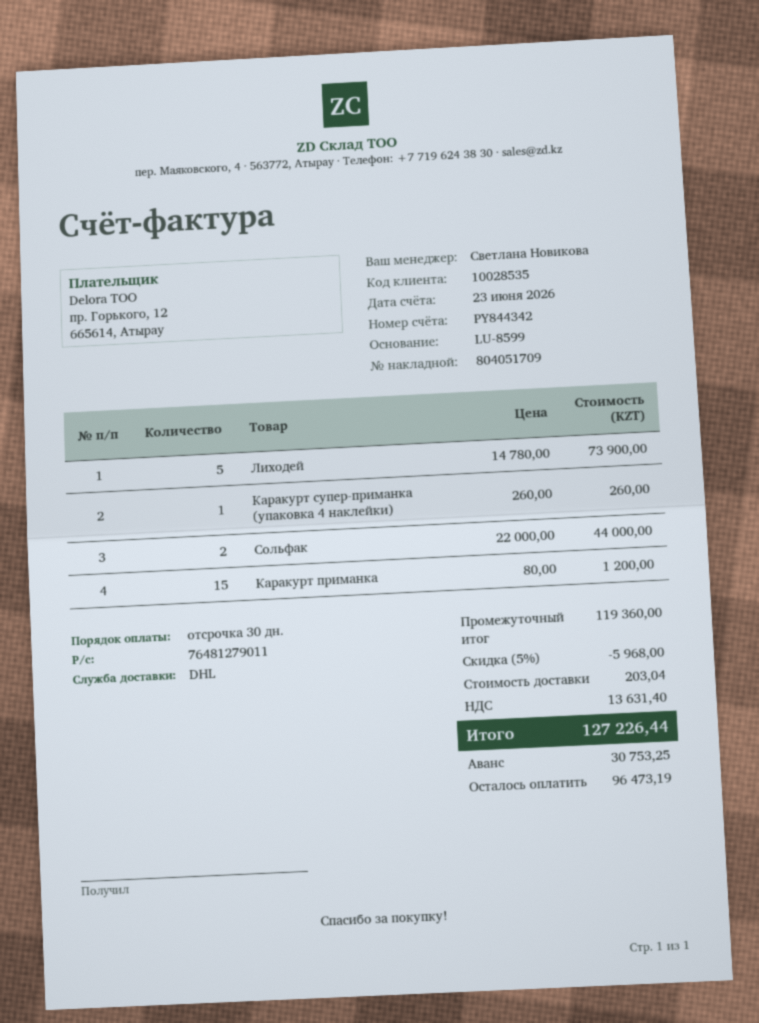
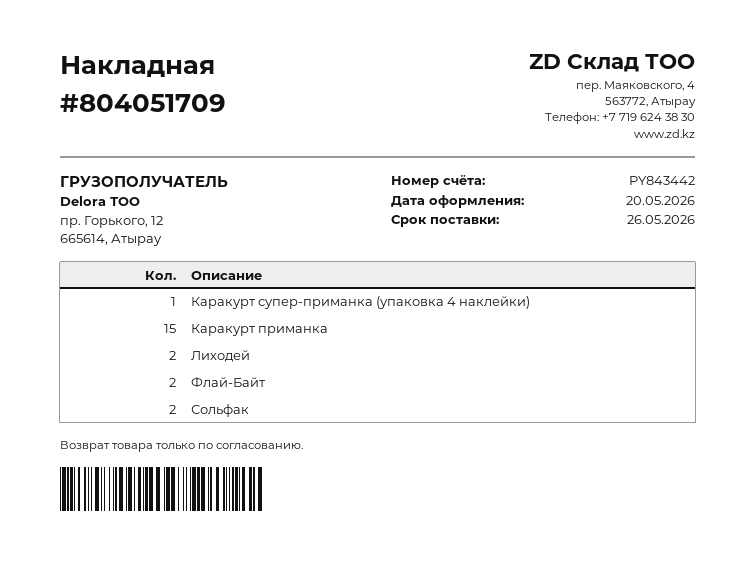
invoice number: PY844342 -> PY843442
Лиходей: 5 -> 2
Флай-Байт: none -> 2

